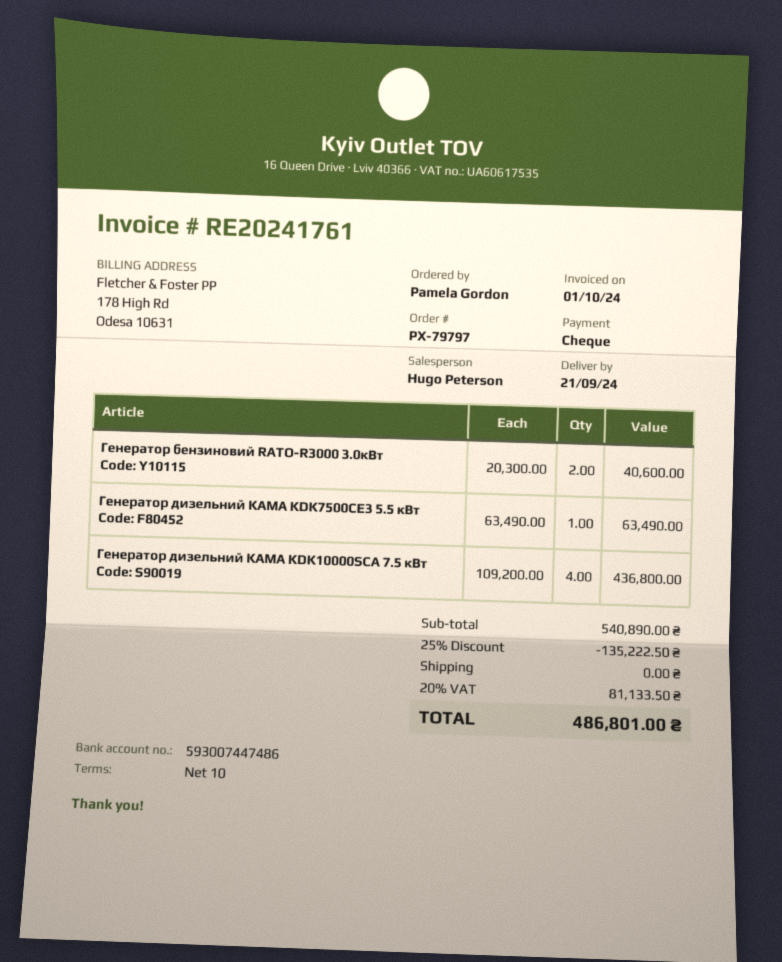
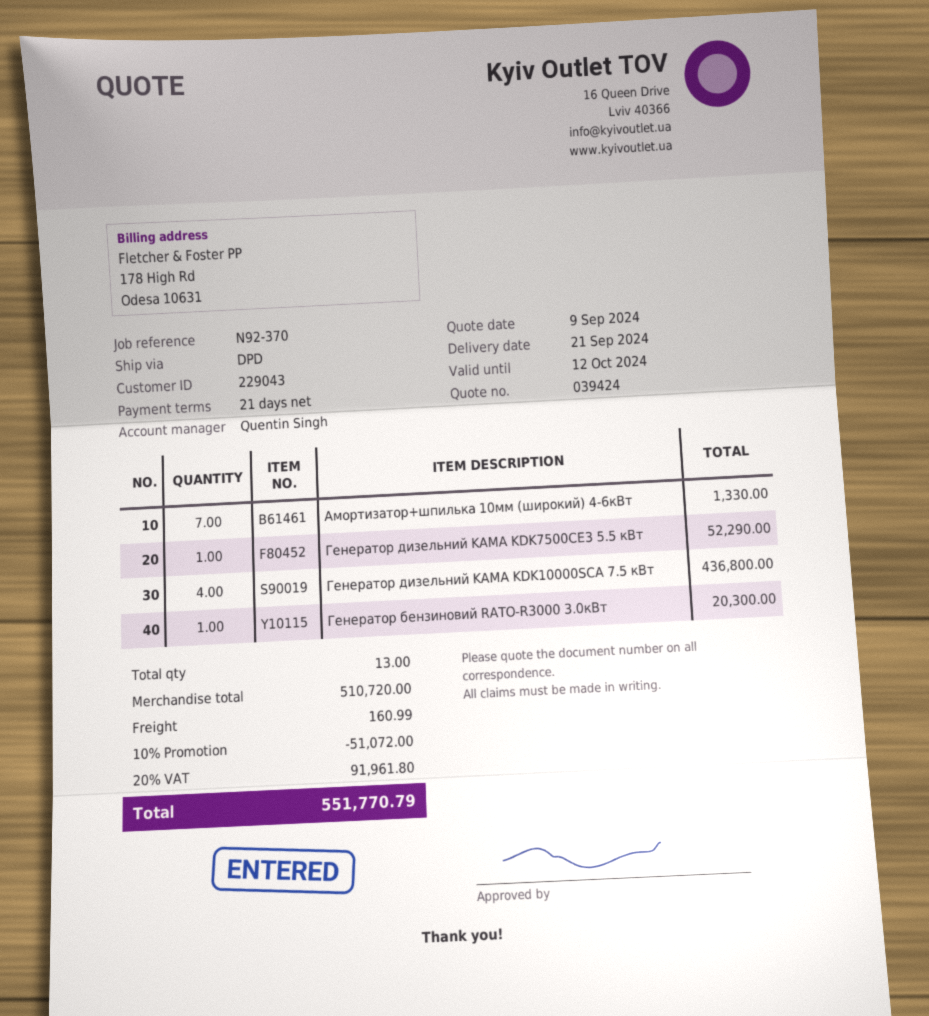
payment terms: 10 days -> 21 days
sales rep: Hugo Peterson -> Quentin Singh
Генератор бензиновий RATO-R3000 3.0кВт: 2 for 40600.00 -> 1 for 20300.00
Генератор дизельний KAMA KDK7500CE3 5.5 кВт: 1 for 63490.00 -> 1 for 52290.00
Амортизатор+шпилька 10мм (широкий) 4-6кВт: none -> 7 for 1330.00
subtotal: 540890.00 -> 510720.00
discount: 25% = 135222.50 -> 10% = 51072.00
shipping: 0.00 -> 160.99
tax: 20% = 81133.50 -> 20% = 91961.80
total: 486801.00 -> 551770.79

